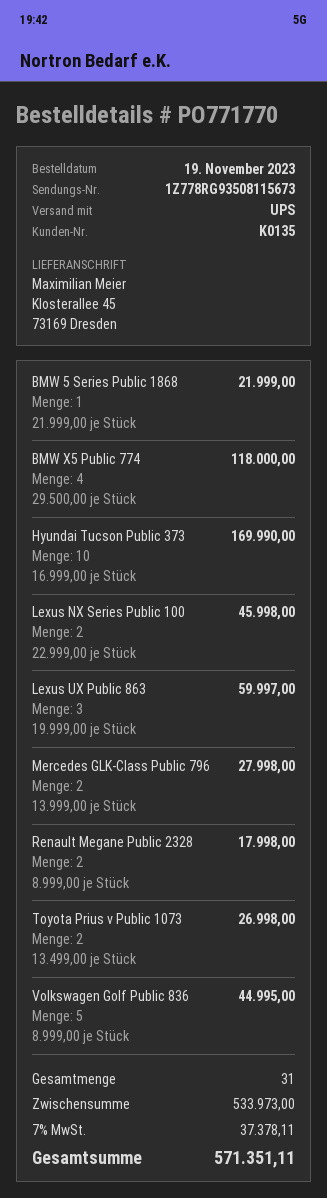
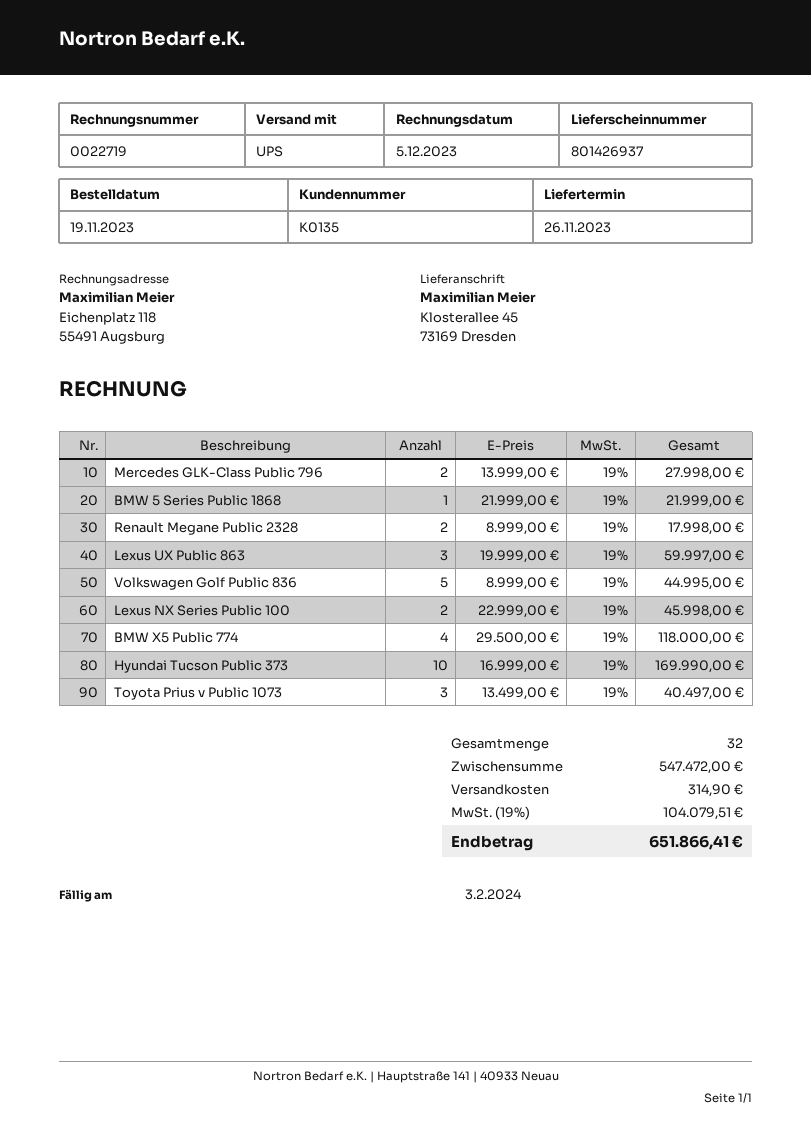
Toyota Prius v Public 1073: 2 x 13499.00 = 26998.00 -> 3 x 13499.00 = 40497.00
total quantity: 31 -> 32
subtotal: 533973.00 -> 547472.00
shipping: none -> 314.90
tax: 7% = 37378.11 -> 19% = 104079.51
total: 571351.11 -> 651866.41

